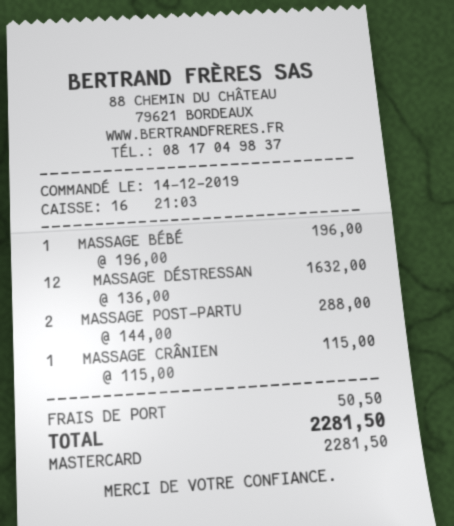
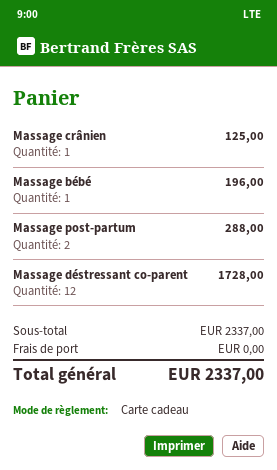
payment method: Mastercard -> gift card
MASSAGE DÉSTRESSAN: 12 for 1632.00 -> 12 for 1728.00
MASSAGE CRÂNIEN: 1 for 115.00 -> 1 for 125.00
shipping: 50.50 -> 0.00
total: 2281.50 -> 2337.00

